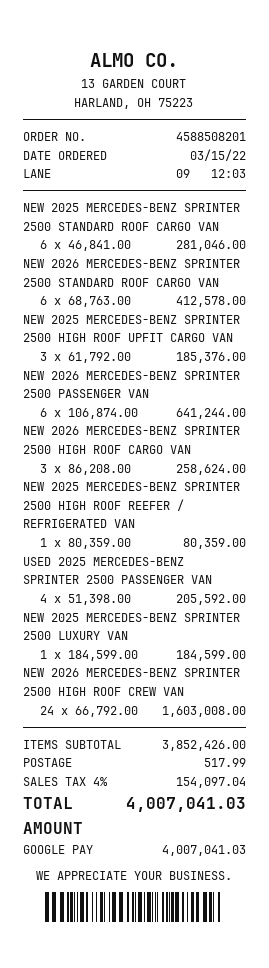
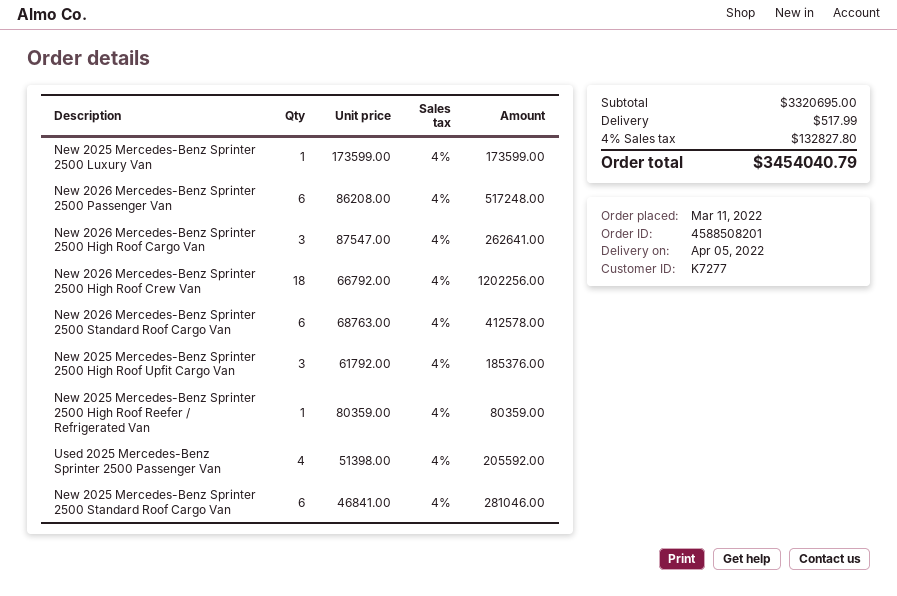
order date: 2022-03-15 -> 2022-03-11
NEW 2026 MERCEDES-BENZ SPRINTER 2500 PASSENGER VAN: 6 x 106874.00 = 641244.00 -> 6 x 86208.00 = 517248.00
NEW 2026 MERCEDES-BENZ SPRINTER 2500 HIGH ROOF CARGO VAN: 3 x 86208.00 = 258624.00 -> 3 x 87547.00 = 262641.00
NEW 2025 MERCEDES-BENZ SPRINTER 2500 LUXURY VAN: 1 x 184599.00 = 184599.00 -> 1 x 173599.00 = 173599.00
NEW 2026 MERCEDES-BENZ SPRINTER 2500 HIGH ROOF CREW VAN: 24 x 66792.00 = 1603008.00 -> 18 x 66792.00 = 1202256.00
subtotal: 3852426.00 -> 3320695.00
tax: 4% = 154097.04 -> 4% = 132827.80
total: 4007041.03 -> 3454040.79

